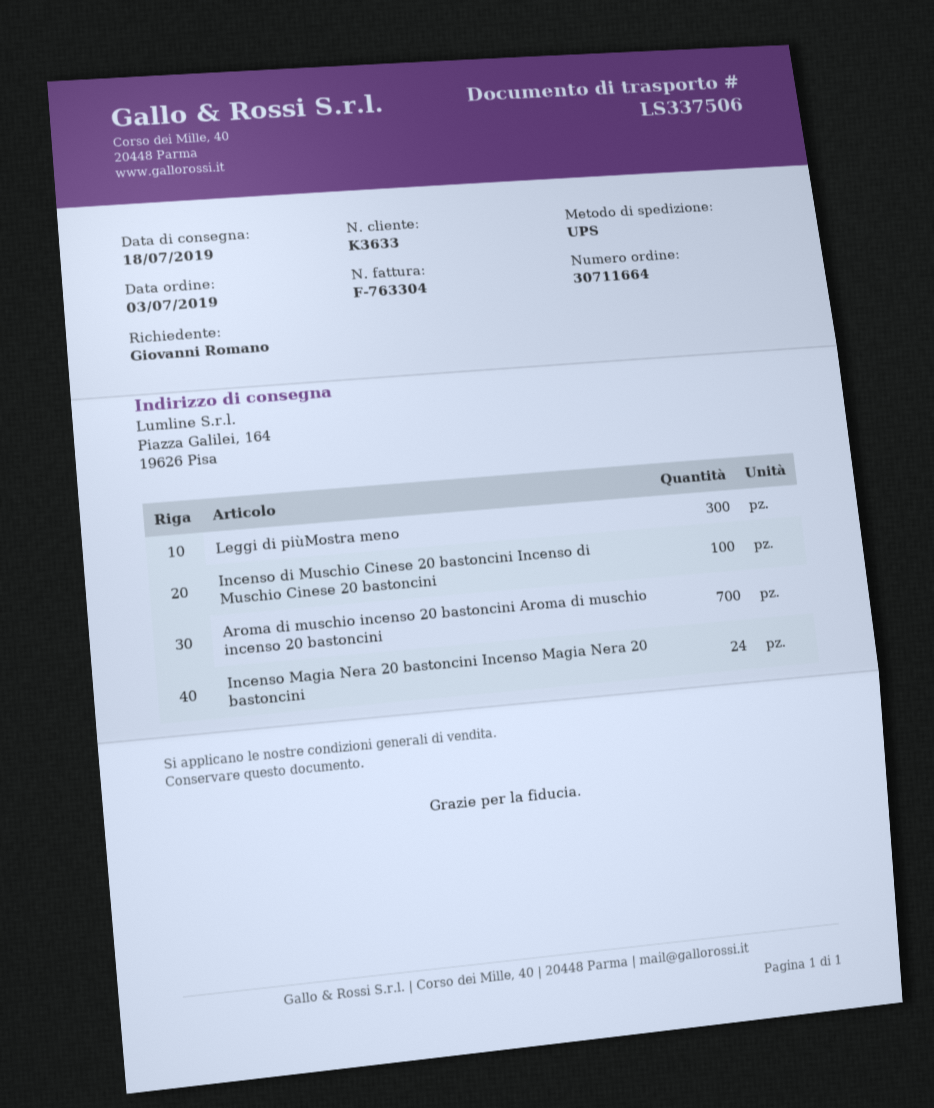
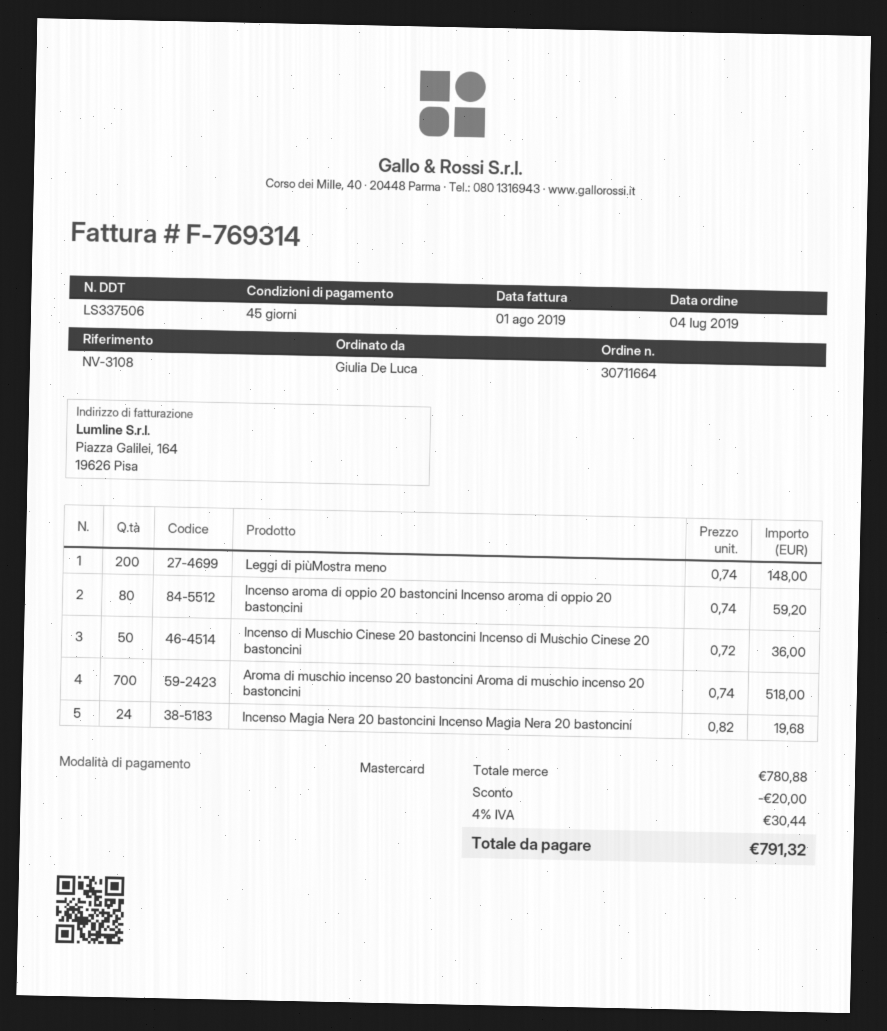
order date: 2019-07-03 -> 2019-07-04
invoice number: F-763304 -> F-769314
ordered by: Giovanni Romano -> Giulia De Luca
Leggi di piùMostra meno: 300 -> 200
Incenso di Muschio Cinese 20 bastoncini Incenso di Muschio Cinese 20 bastoncini: 100 -> 50
Incenso aroma di oppio 20 bastoncini Incenso aroma di oppio 20 bastoncini: none -> 80

